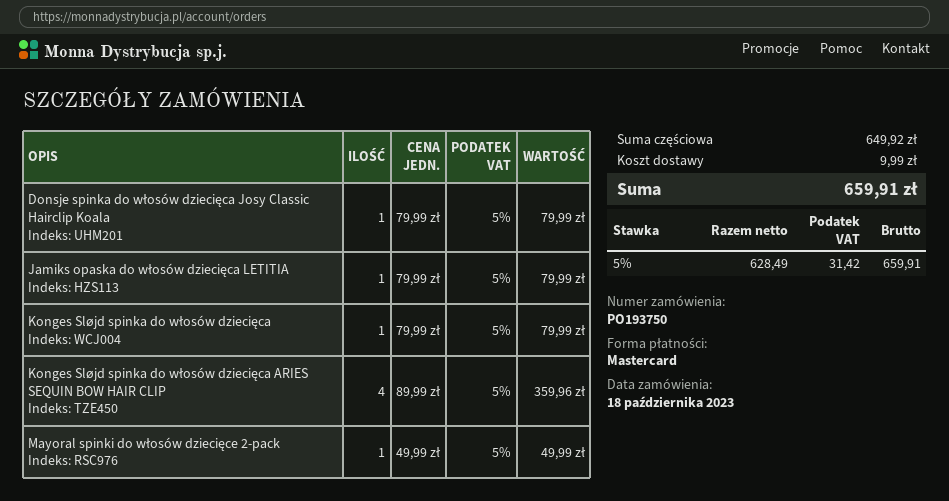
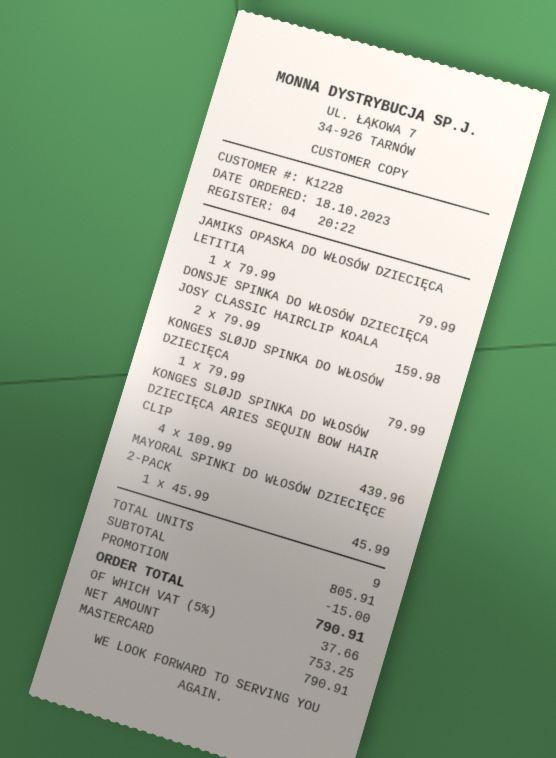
Donsje spinka do włosów dziecięca Josy Classic Hairclip Koala: 1 x 79.99 = 79.99 -> 2 x 79.99 = 159.98
Konges Sløjd spinka do włosów dziecięca ARIES SEQUIN BOW HAIR CLIP: 4 x 89.99 = 359.96 -> 4 x 109.99 = 439.96
Mayoral spinki do włosów dziecięce 2-pack: 1 x 49.99 = 49.99 -> 1 x 45.99 = 45.99
subtotal: 649.92 -> 805.91
discount: none -> 15.00
shipping: 9.99 -> none
net: 628.49 -> 753.25
tax: 5% = 31.42 -> 5% = 37.66
total: 659.91 -> 790.91

